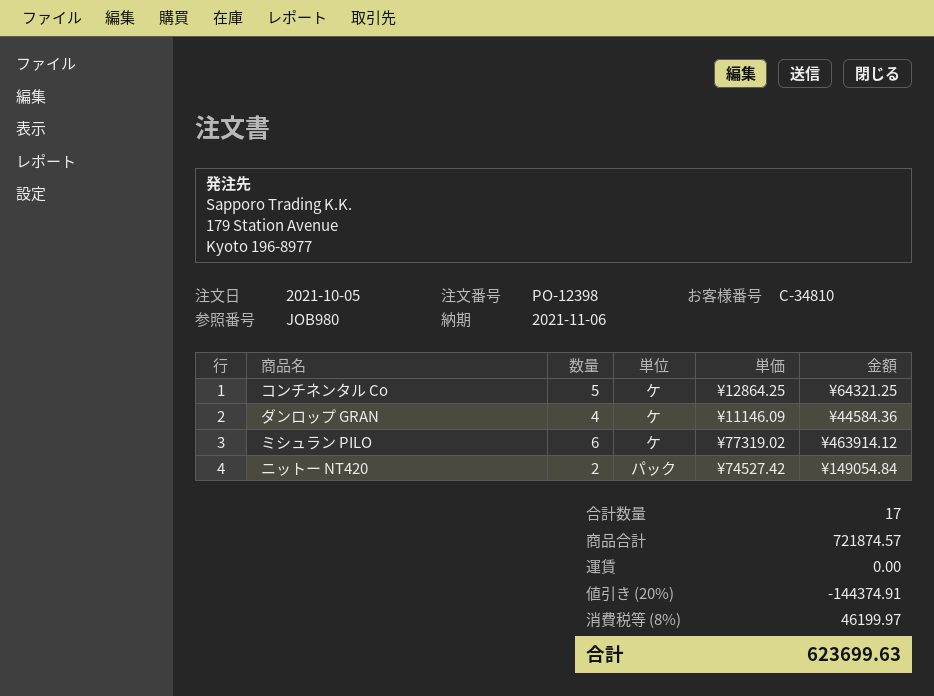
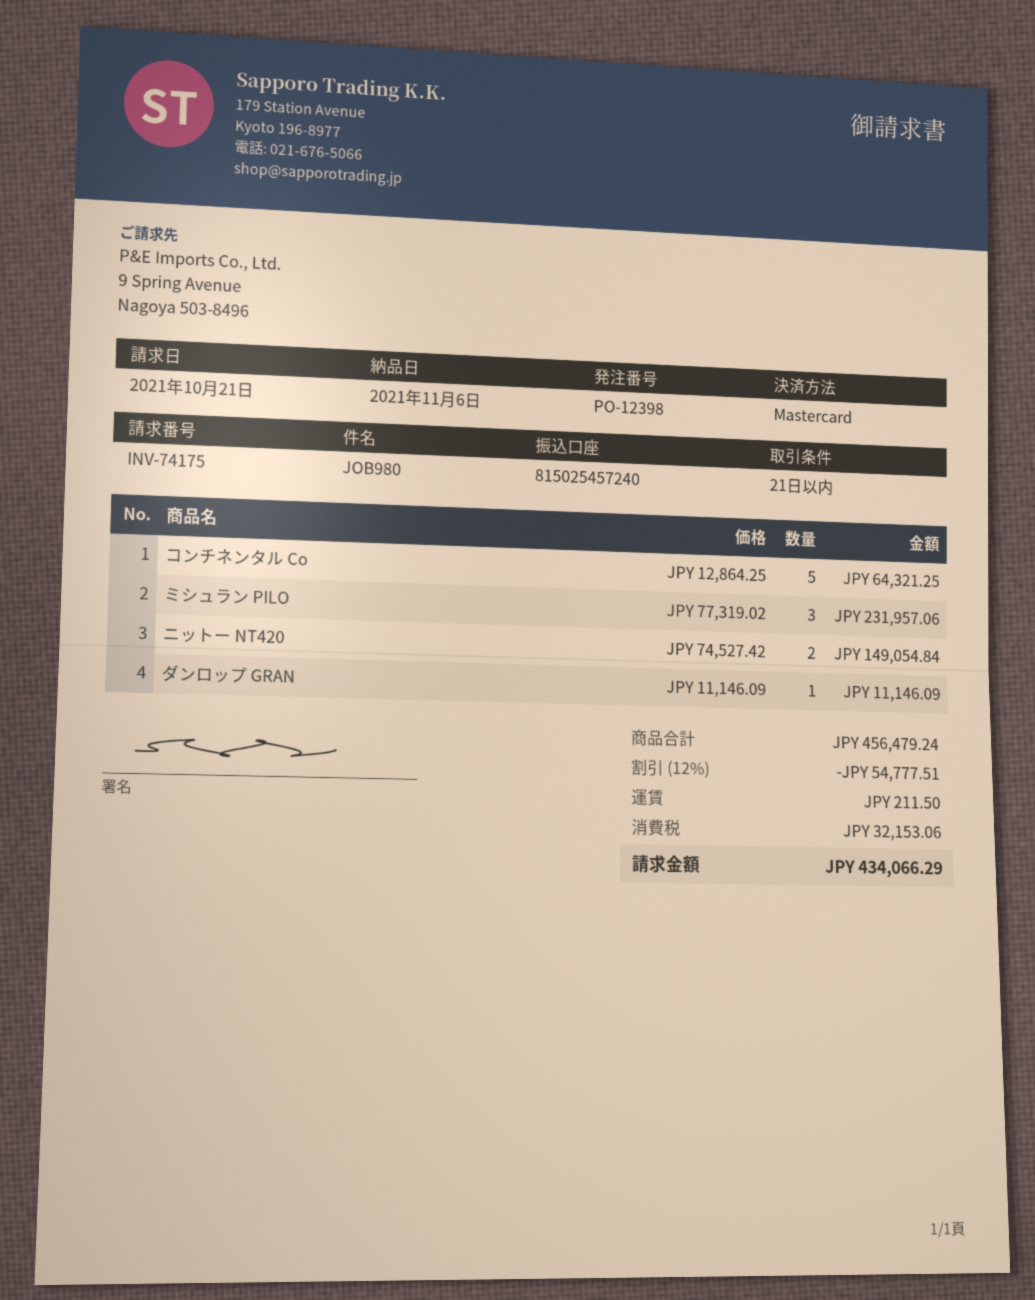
ダンロップ GRAN: 4 x 11146.09 = 44584.36 -> 1 x 11146.09 = 11146.09
ミシュラン PILO: 6 x 77319.02 = 463914.12 -> 3 x 77319.02 = 231957.06
subtotal: 721874.57 -> 456479.24
discount: 20% = 144374.91 -> 12% = 54777.51
shipping: 0.00 -> 211.50
tax: 46199.97 -> 32153.06
total: 623699.63 -> 434066.29

